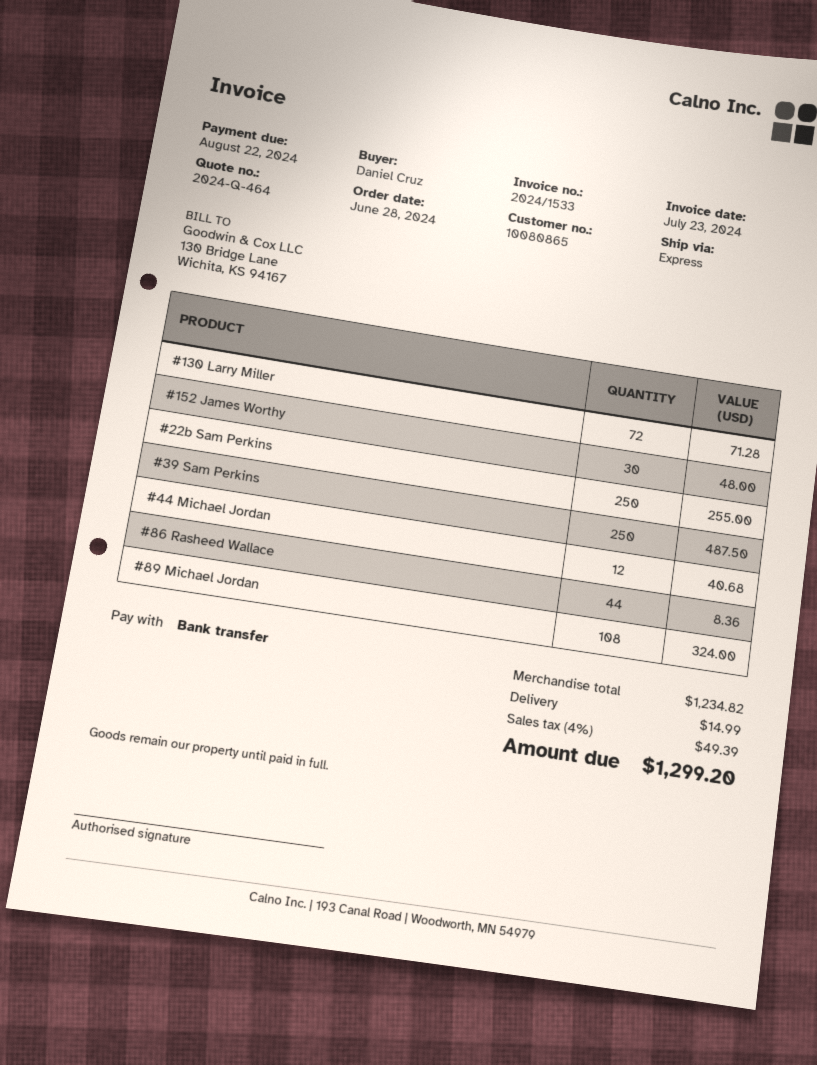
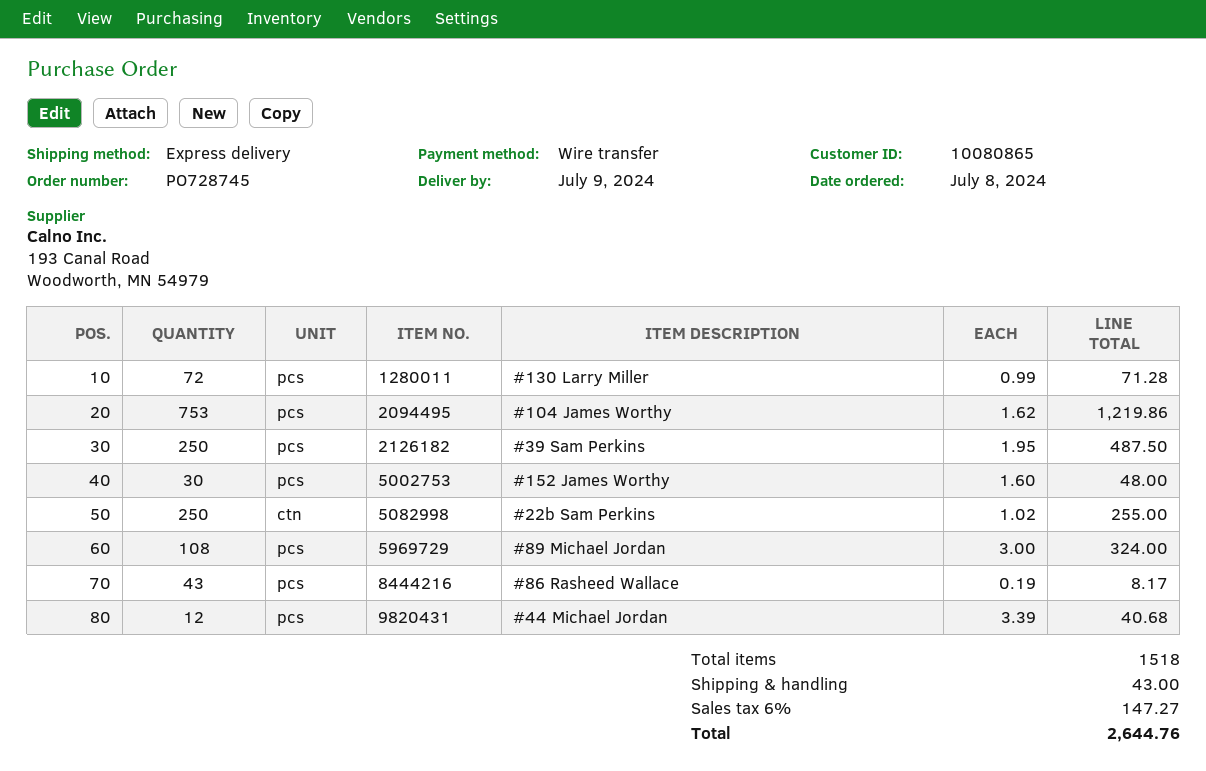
order date: 2024-06-28 -> 2024-07-08
#86 Rasheed Wallace: 44 for 8.36 -> 43 for 8.17
#104 James Worthy: none -> 753 for 1219.86
shipping: 14.99 -> 43.00
tax: 4% = 49.39 -> 6% = 147.27
total: 1299.20 -> 2644.76

